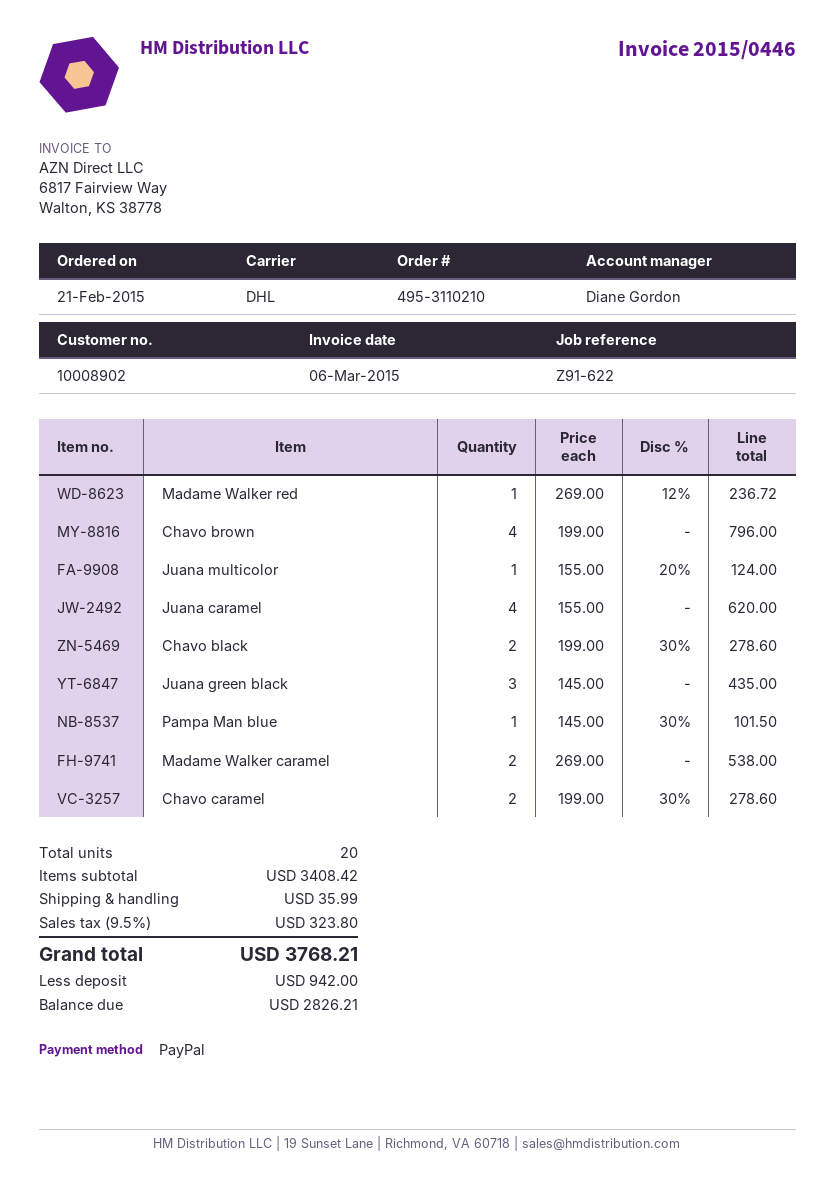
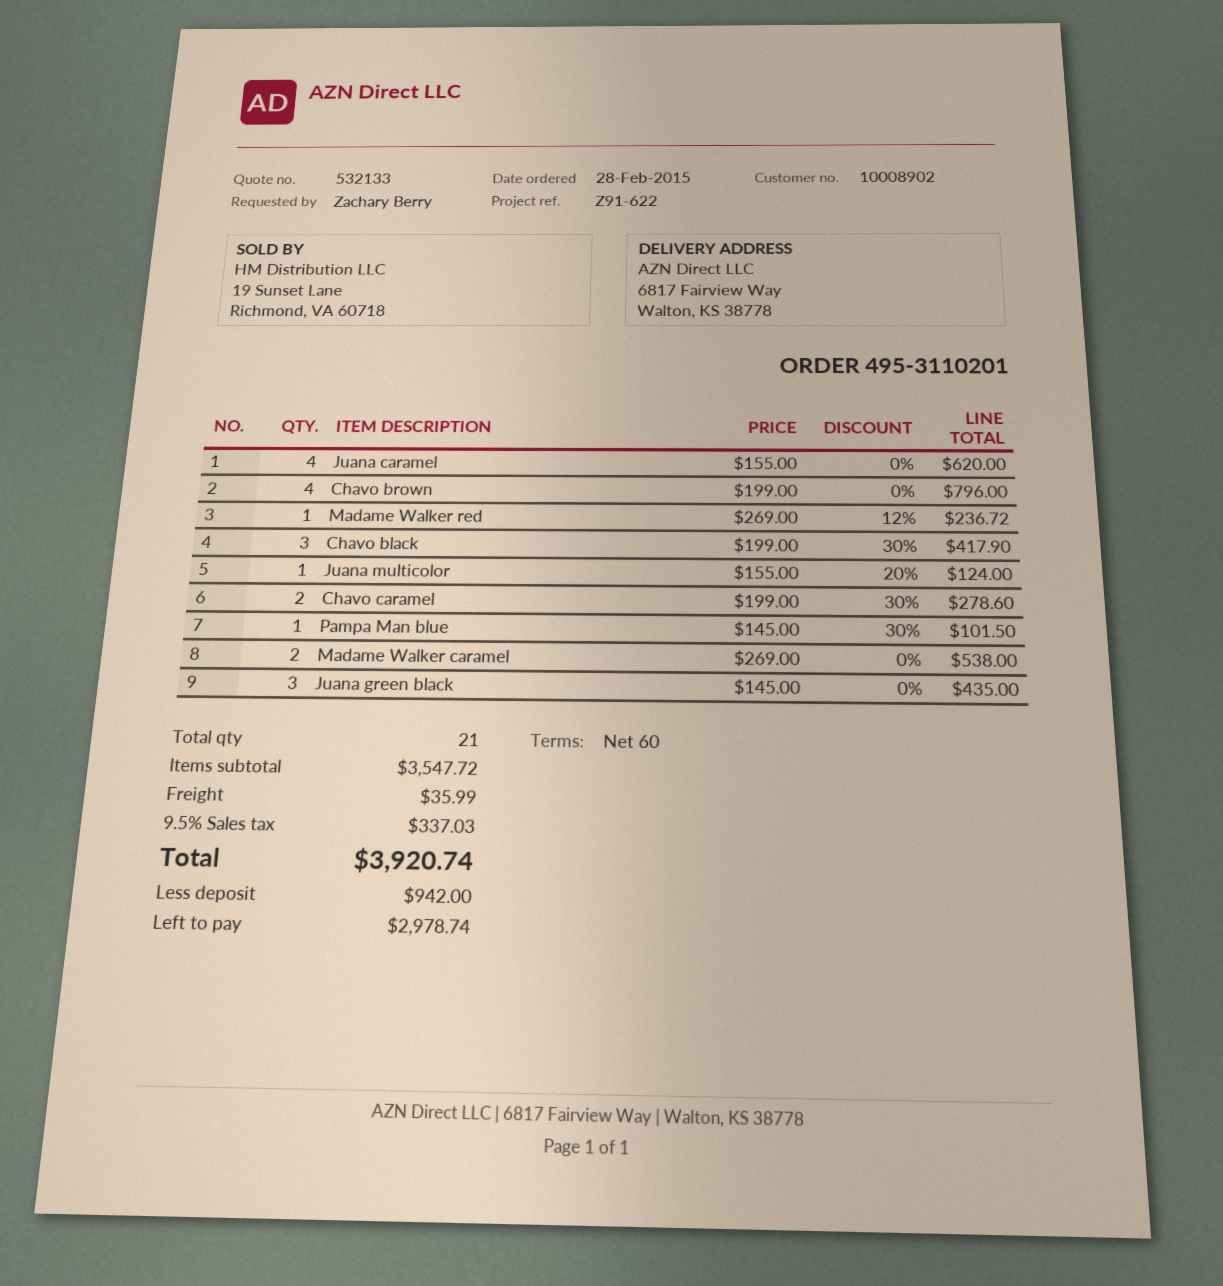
order number: 495-3110210 -> 495-3110201
order date: 2015-02-21 -> 2015-02-28
Chavo black: 2 x 199.00 - 30% = 278.60 -> 3 x 199.00 - 30% = 417.90
total quantity: 20 -> 21
subtotal: 3408.42 -> 3547.72
tax: 9.5% = 323.80 -> 9.5% = 337.03
total: 3768.21 -> 3920.74
balance: 2826.21 -> 2978.74

